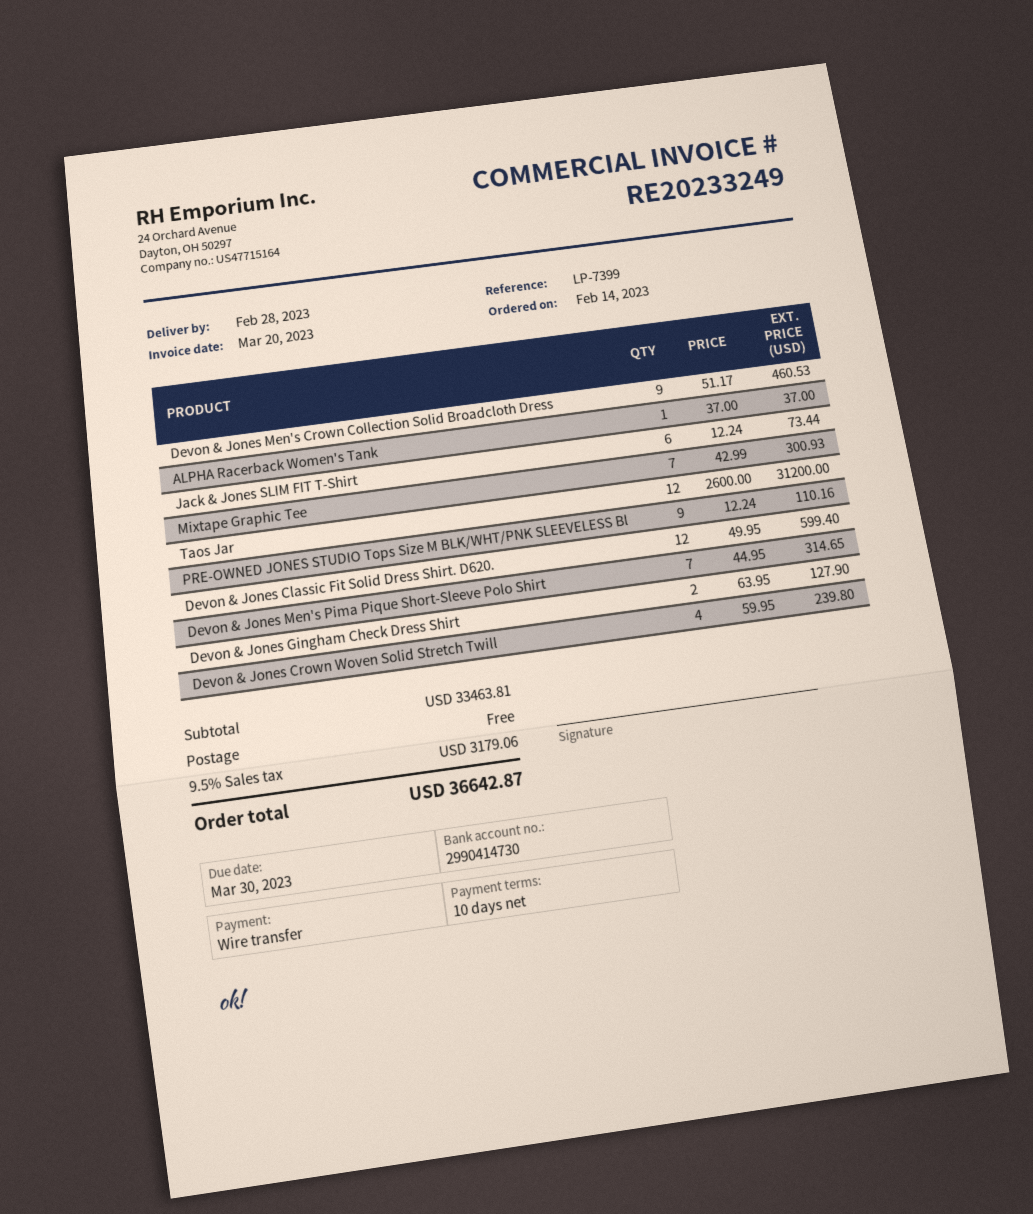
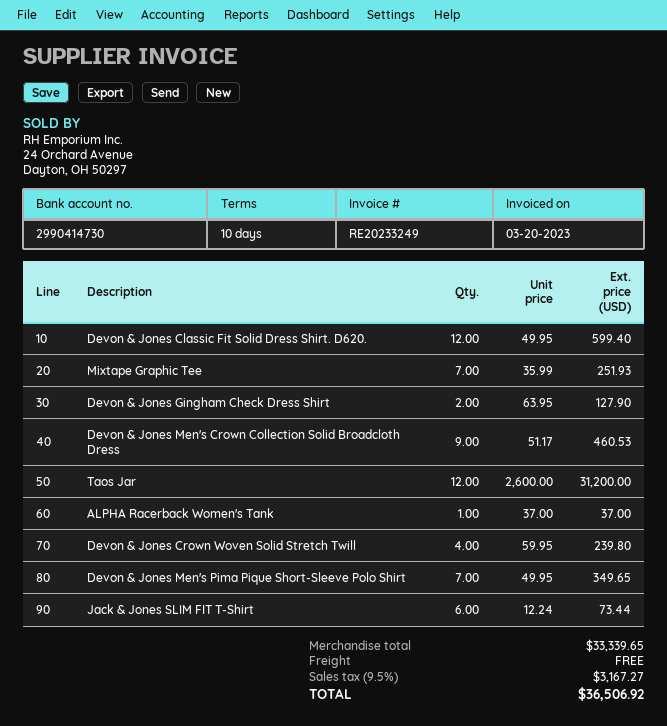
Mixtape Graphic Tee: 7 x 42.99 = 300.93 -> 7 x 35.99 = 251.93
PRE-OWNED JONES STUDIO Tops Size M BLK/WHT/PNK SLEEVELESS Bl: 9 x 12.24 = 110.16 -> none
Devon & Jones Men's Pima Pique Short-Sleeve Polo Shirt: 7 x 44.95 = 314.65 -> 7 x 49.95 = 349.65
subtotal: 33463.81 -> 33339.65
tax: 9.5% = 3179.06 -> 9.5% = 3167.27
total: 36642.87 -> 36506.92

